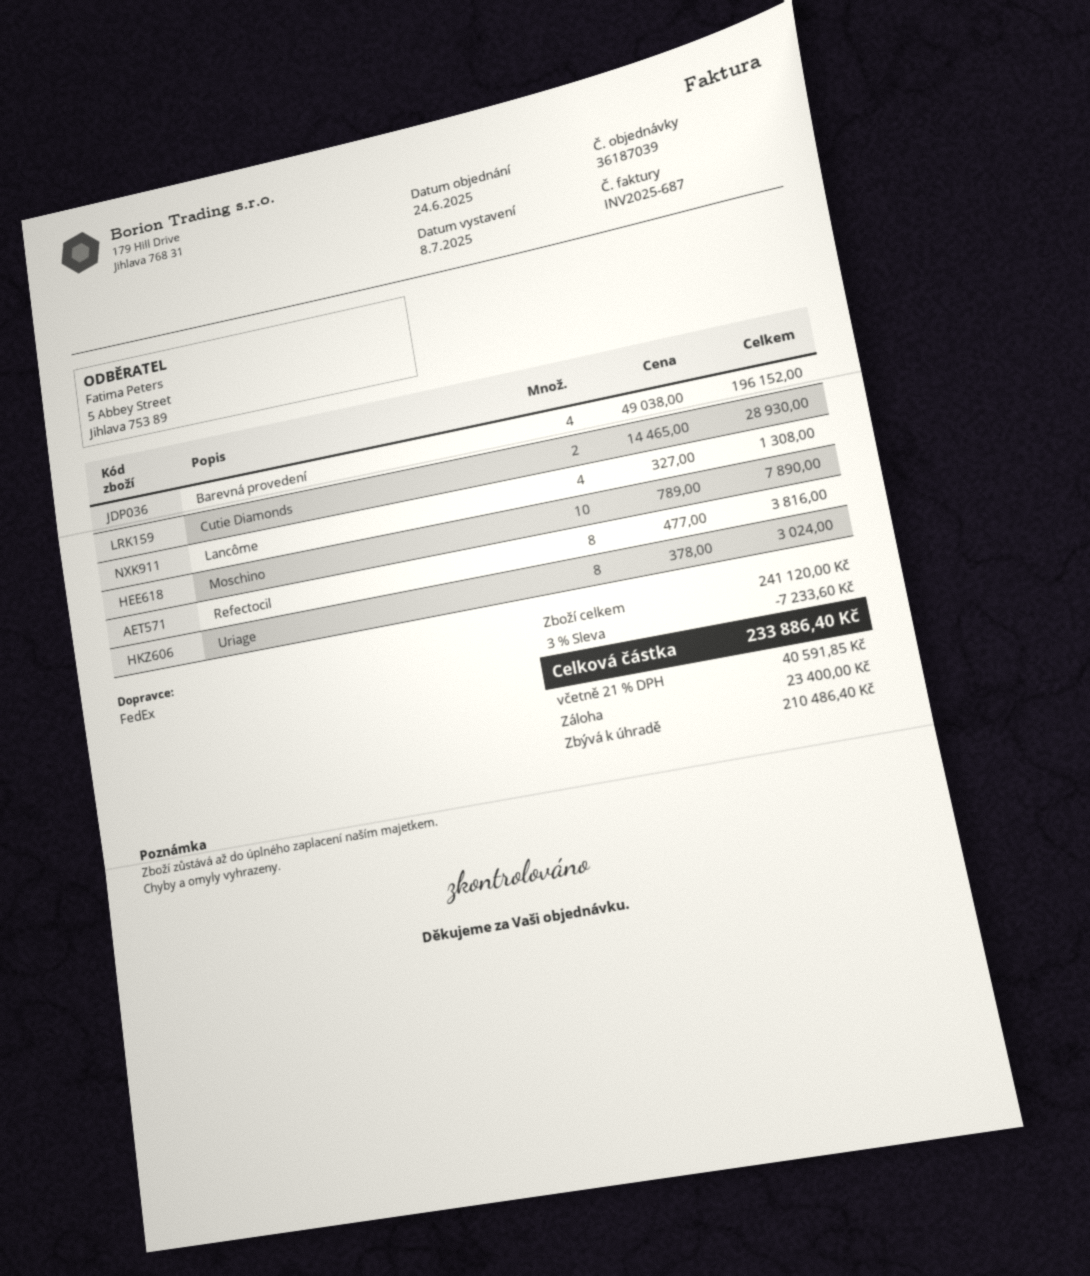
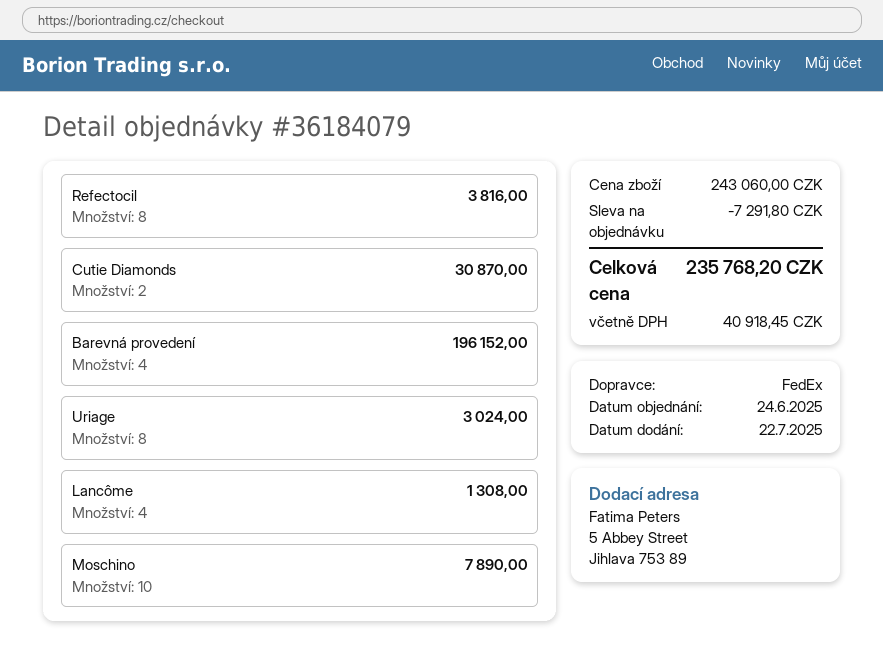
order number: 36187039 -> 36184079
Cutie Diamonds: 2 for 28930.00 -> 2 for 30870.00
subtotal: 241120.00 -> 243060.00
discount: 7233.60 -> 7291.80
tax: 40591.85 -> 40918.45
total: 233886.40 -> 235768.20

